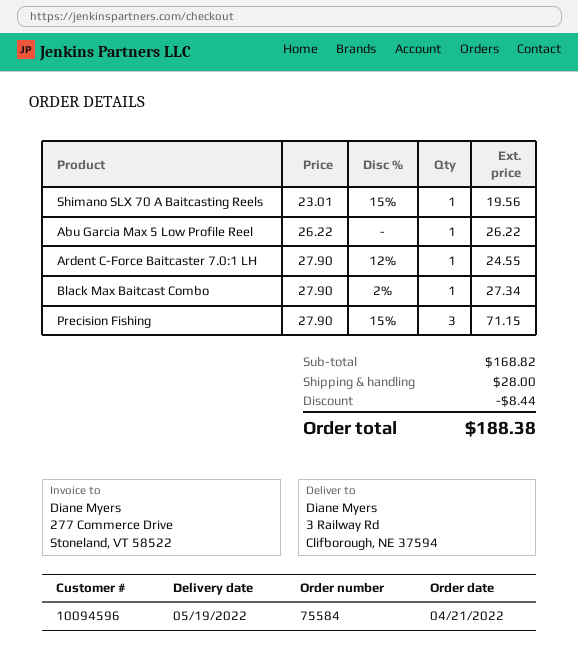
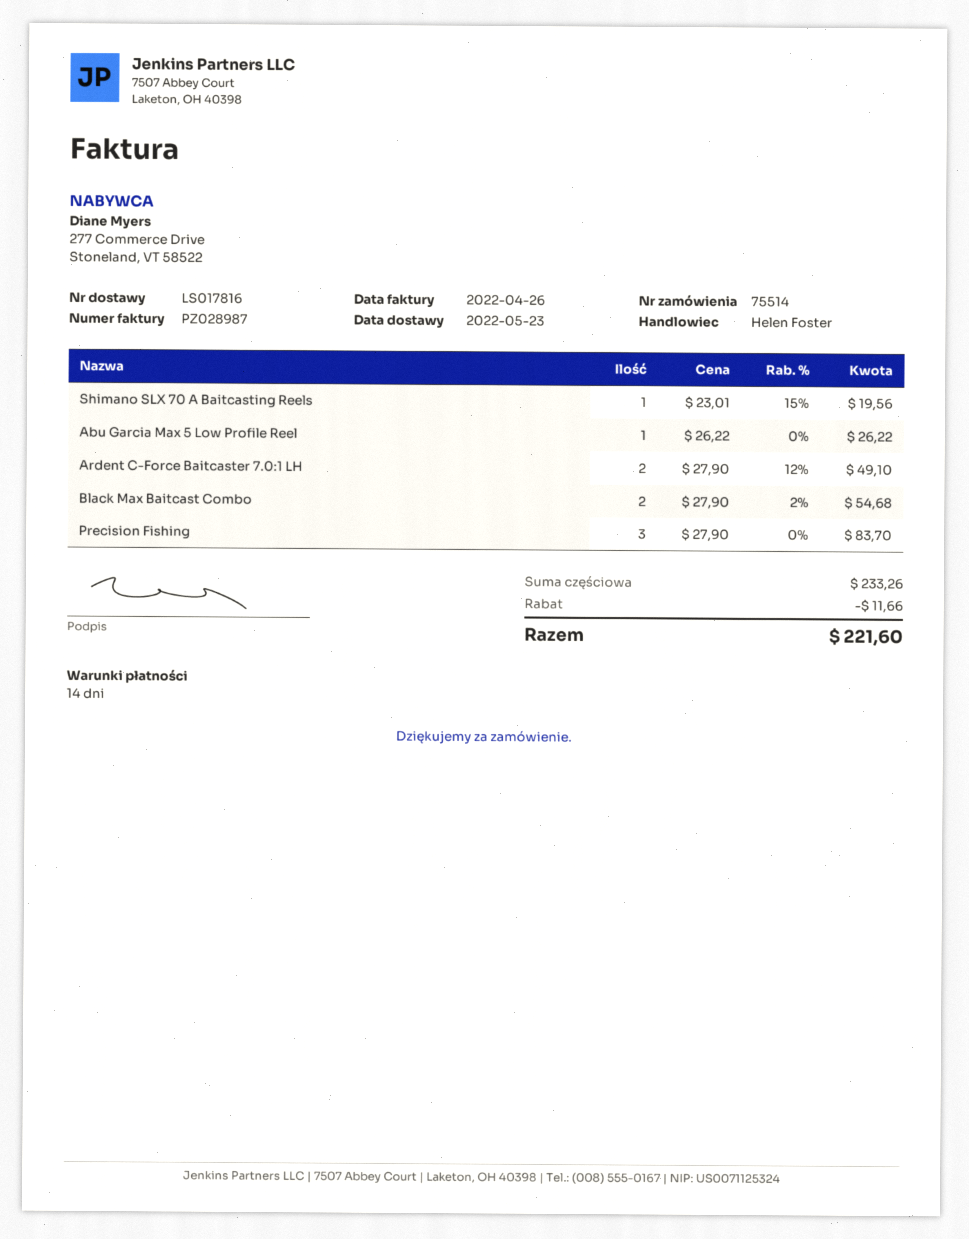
order number: 75584 -> 75514
delivery date: 2022-05-19 -> 2022-05-23
Ardent C-Force Baitcaster 7.0:1 LH: 1 x 27.90 - 12% = 24.55 -> 2 x 27.90 - 12% = 49.10
Black Max Baitcast Combo: 1 x 27.90 - 2% = 27.34 -> 2 x 27.90 - 2% = 54.68
Precision Fishing: 3 x 27.90 - 15% = 71.15 -> 3 x 27.90 = 83.70
subtotal: 168.82 -> 233.26
discount: 8.44 -> 11.66
shipping: 28.00 -> none
total: 188.38 -> 221.60

